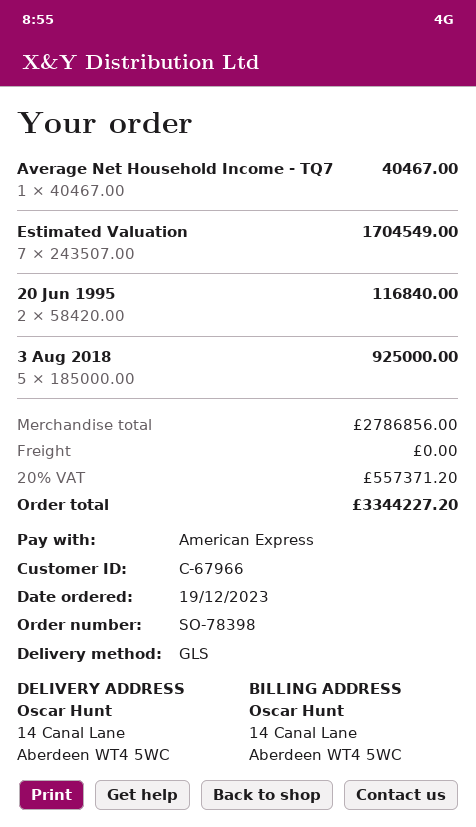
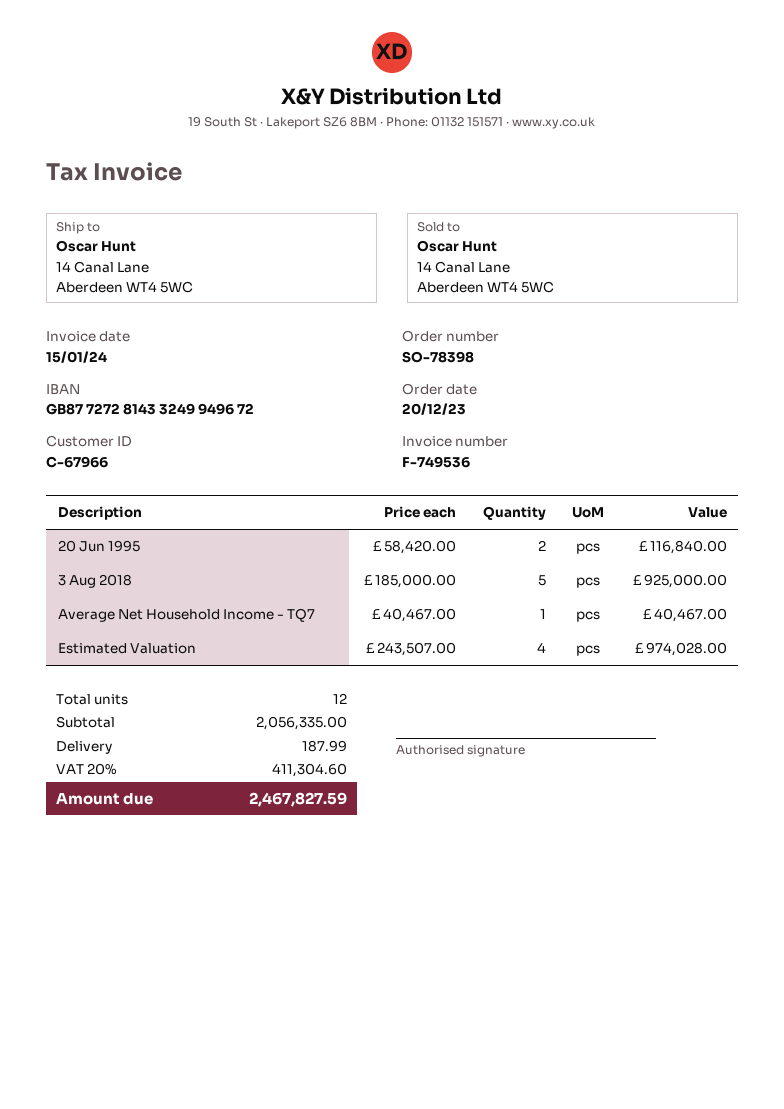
order date: 2023-12-19 -> 2023-12-20
Estimated Valuation: 7 x 243507.00 = 1704549.00 -> 4 x 243507.00 = 974028.00
subtotal: 2786856.00 -> 2056335.00
shipping: 0.00 -> 187.99
tax: 20% = 557371.20 -> 20% = 411304.60
total: 3344227.20 -> 2467827.59

